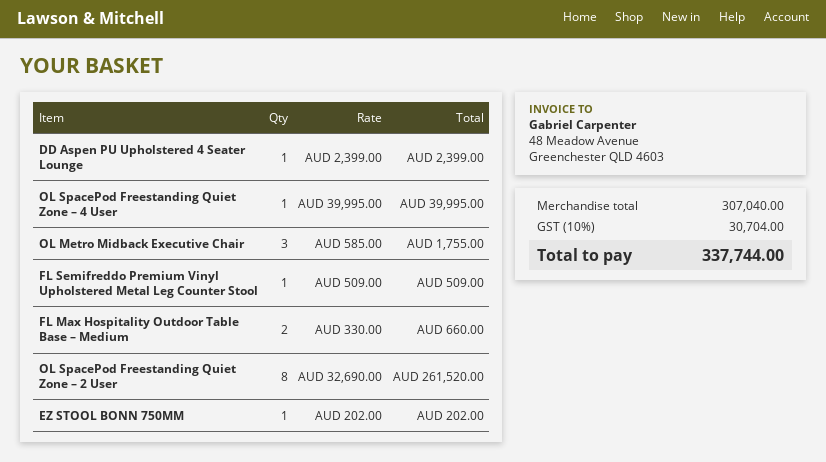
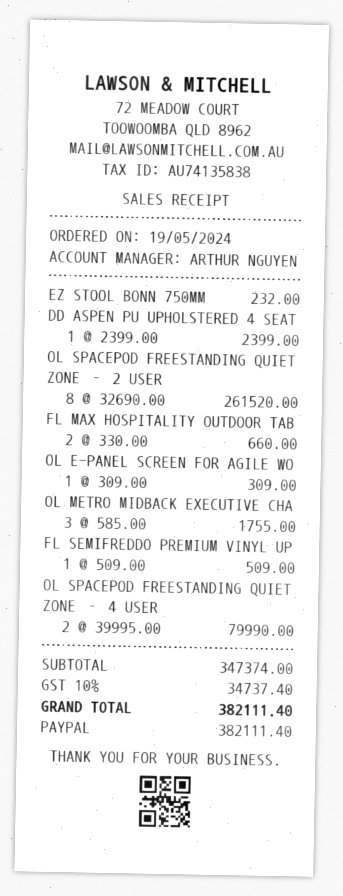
OL SpacePod Freestanding Quiet Zone – 4 User: 1 x 39995.00 = 39995.00 -> 2 x 39995.00 = 79990.00
EZ STOOL BONN 750MM: 1 x 202.00 = 202.00 -> 1 x 232.00 = 232.00
OL E-PANEL SCREEN FOR AGILE WO: none -> 1 x 309.00 = 309.00
subtotal: 307040.00 -> 347374.00
tax: 10% = 30704.00 -> 10% = 34737.40
total: 337744.00 -> 382111.40

